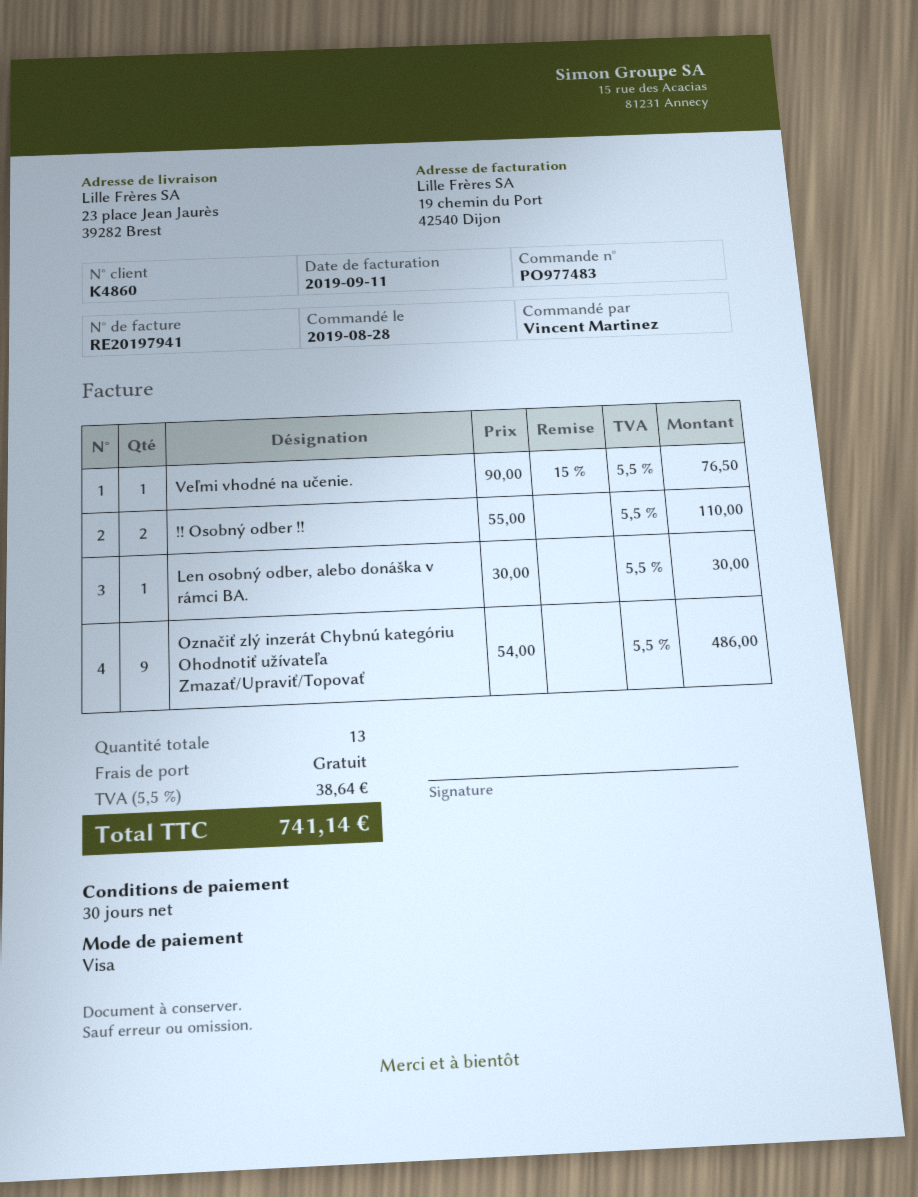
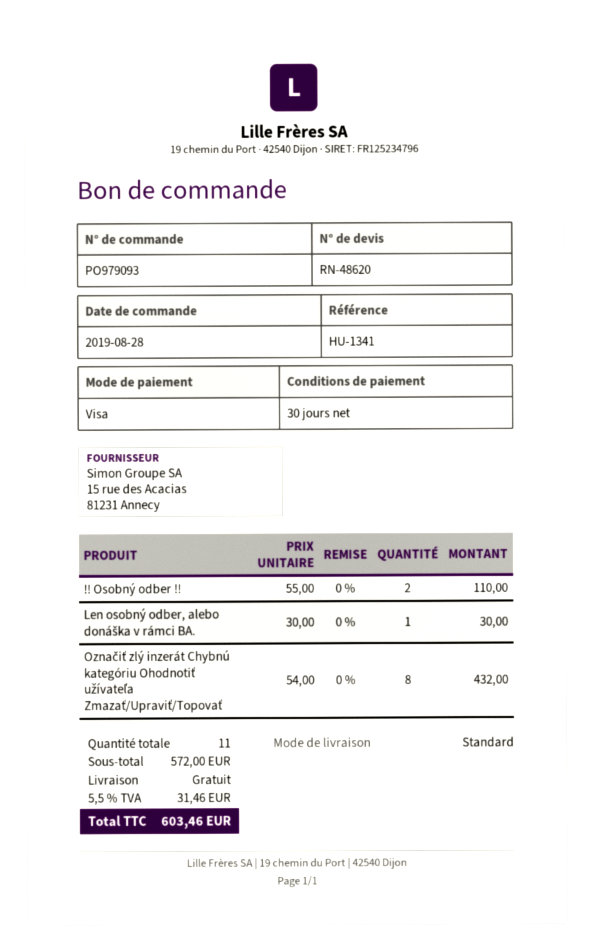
order number: PO977483 -> PO979093
Veľmi vhodné na učenie.: 1 x 90.00 - 15% = 76.50 -> none
Označiť zlý inzerát Chybnú kategóriu Ohodnotiť užívateľa Zmazať/Upraviť/Topovať: 9 x 54.00 = 486.00 -> 8 x 54.00 = 432.00
total quantity: 13 -> 11
tax: 5.5% = 38.64 -> 5.5% = 31.46
total: 741.14 -> 603.46

